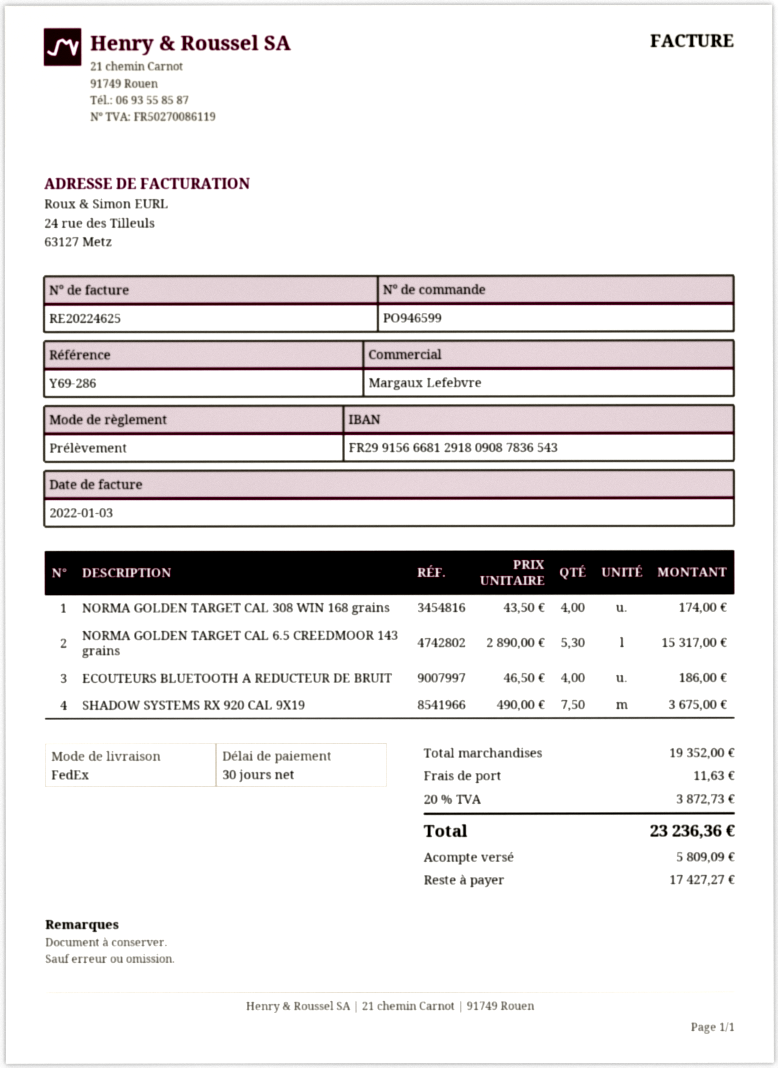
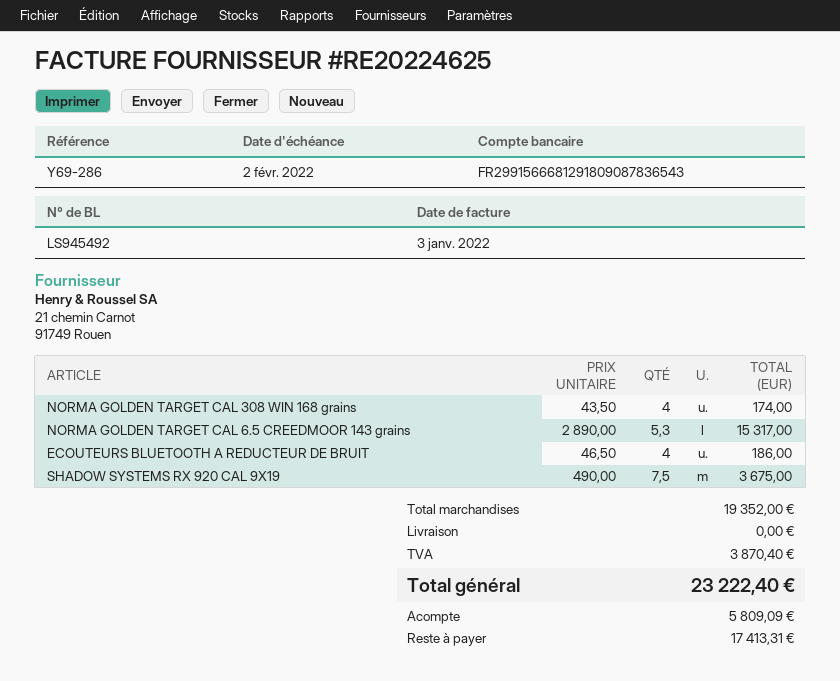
shipping: 11.63 -> 0.00
tax: 3872.73 -> 3870.40
total: 23236.36 -> 23222.40
balance: 17427.27 -> 17413.31

